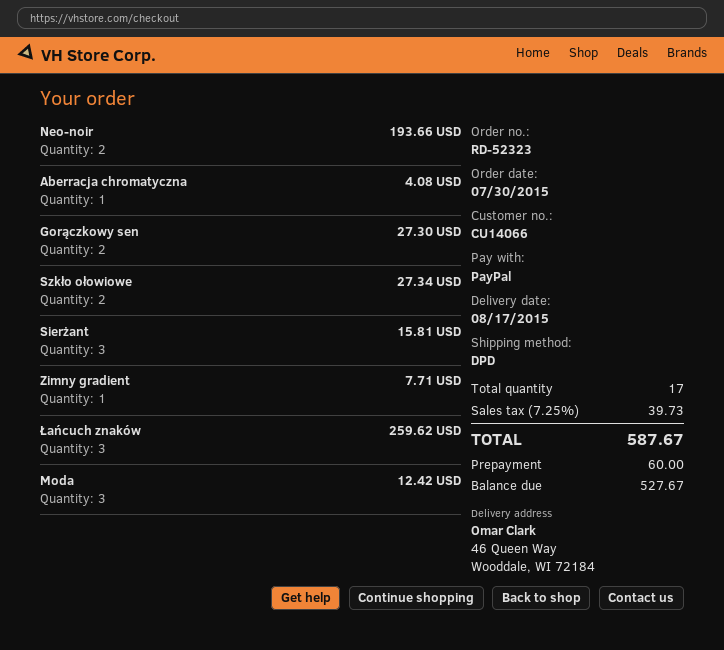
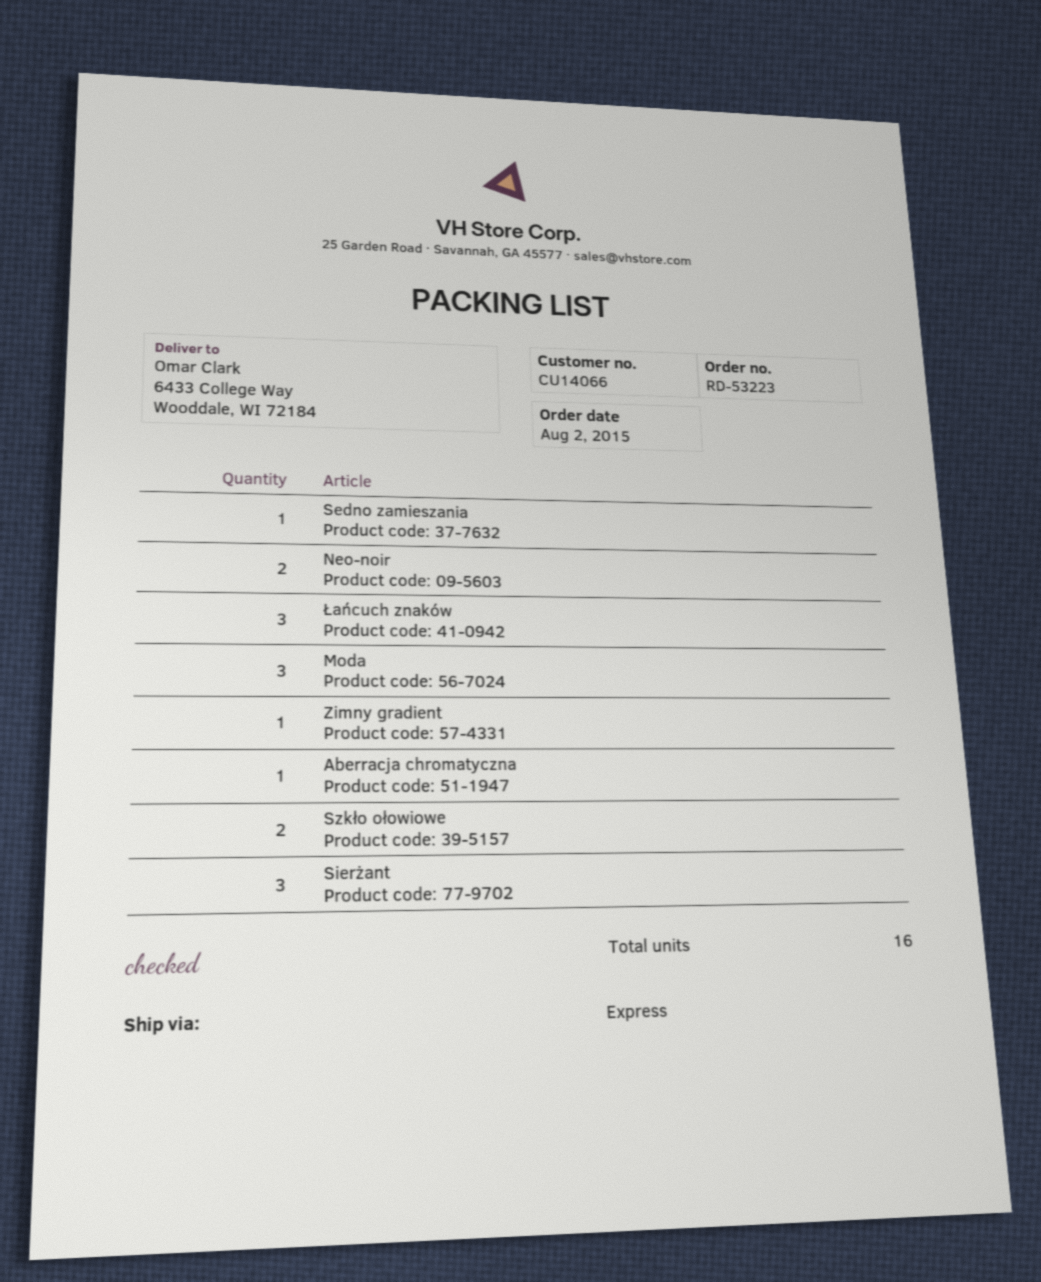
order number: RD-52323 -> RD-53223
order date: 2015-07-30 -> 2015-08-02
shipping method: DPD -> express
ship to: 46 Queen Way, Wooddale, WI 72184 -> 6433 College Way, Wooddale, WI 72184
Gorączkowy sen: 2 -> none
Sedno zamieszania: none -> 1
total quantity: 17 -> 16

